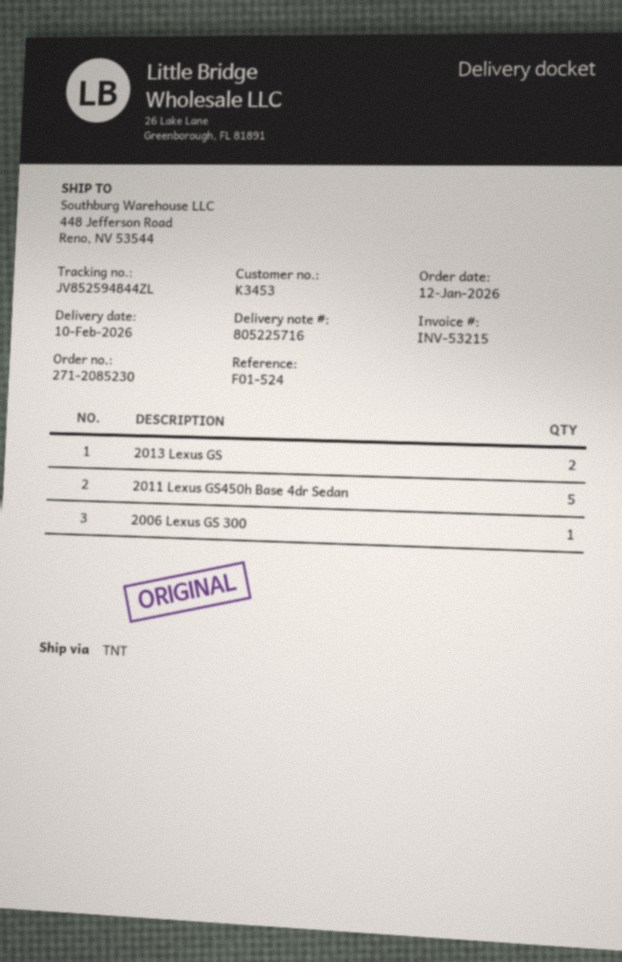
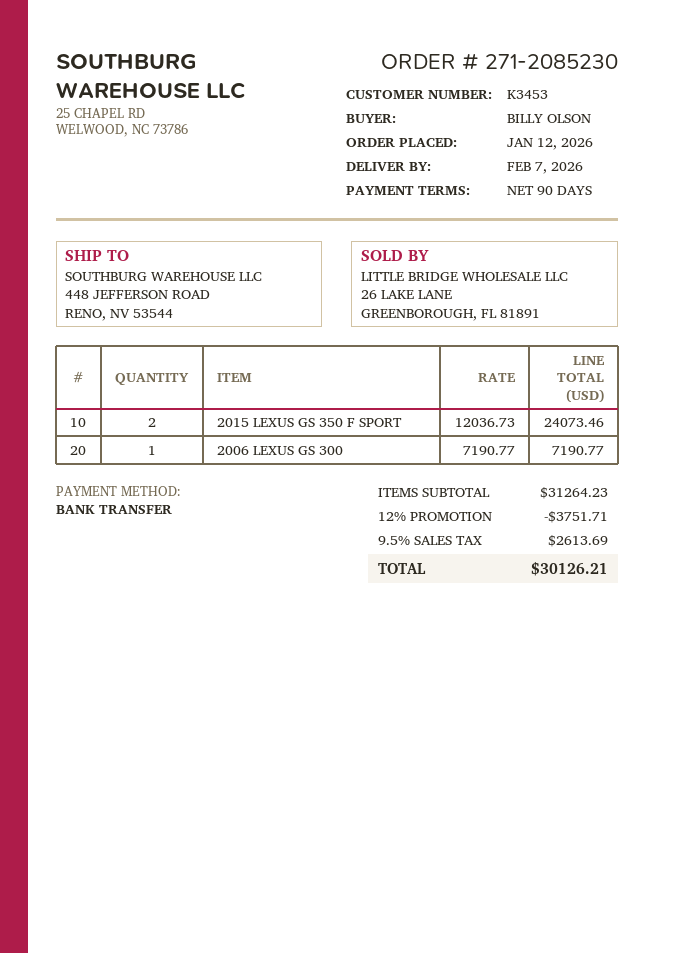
delivery date: 2026-02-10 -> 2026-02-07
2013 Lexus GS: 2 -> none
2011 Lexus GS450h Base 4dr Sedan: 5 -> none
2015 LEXUS GS 350 F SPORT: none -> 2

